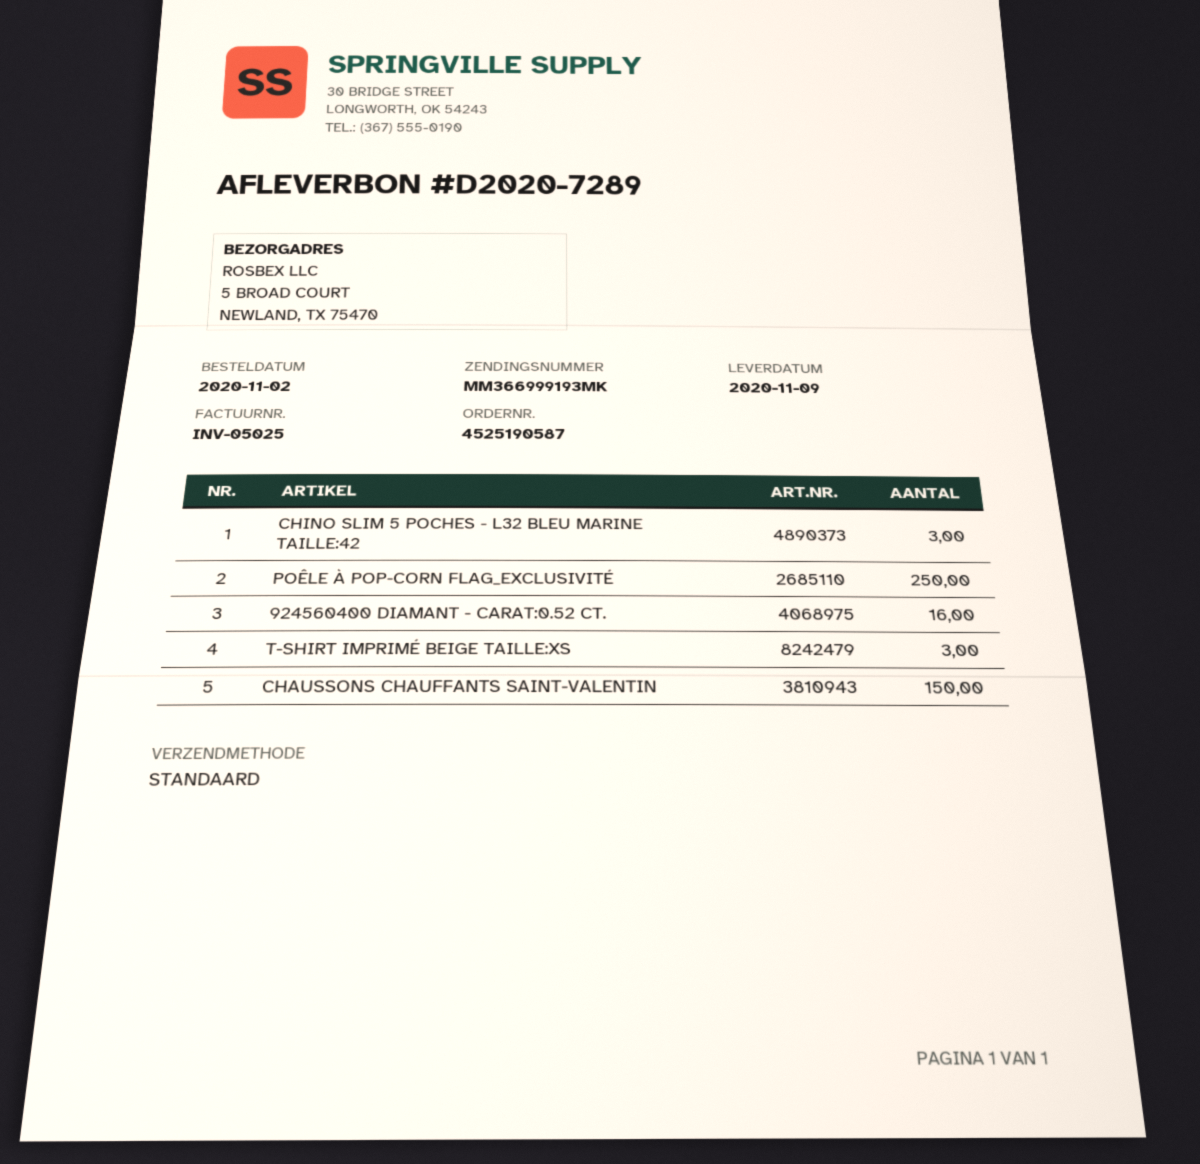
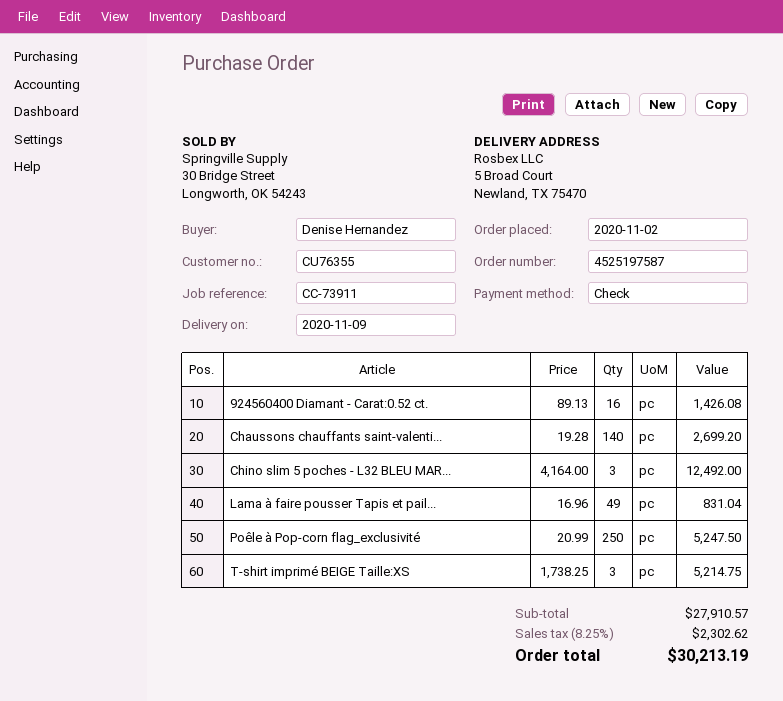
order number: 4525190587 -> 4525197587
CHAUSSONS CHAUFFANTS SAINT-VALENTIN: 150 -> 140
Lama à faire pousser Tapis et pail...: none -> 49

